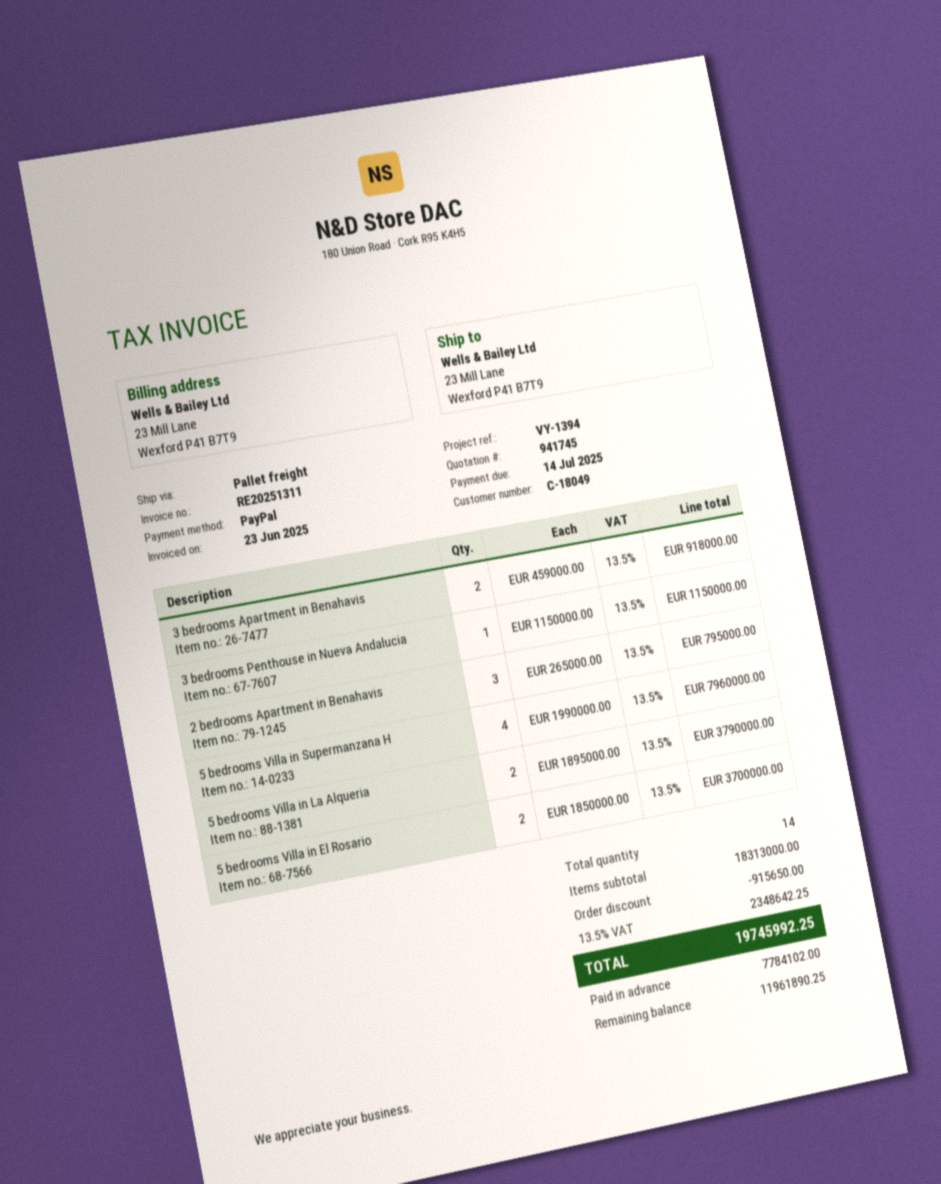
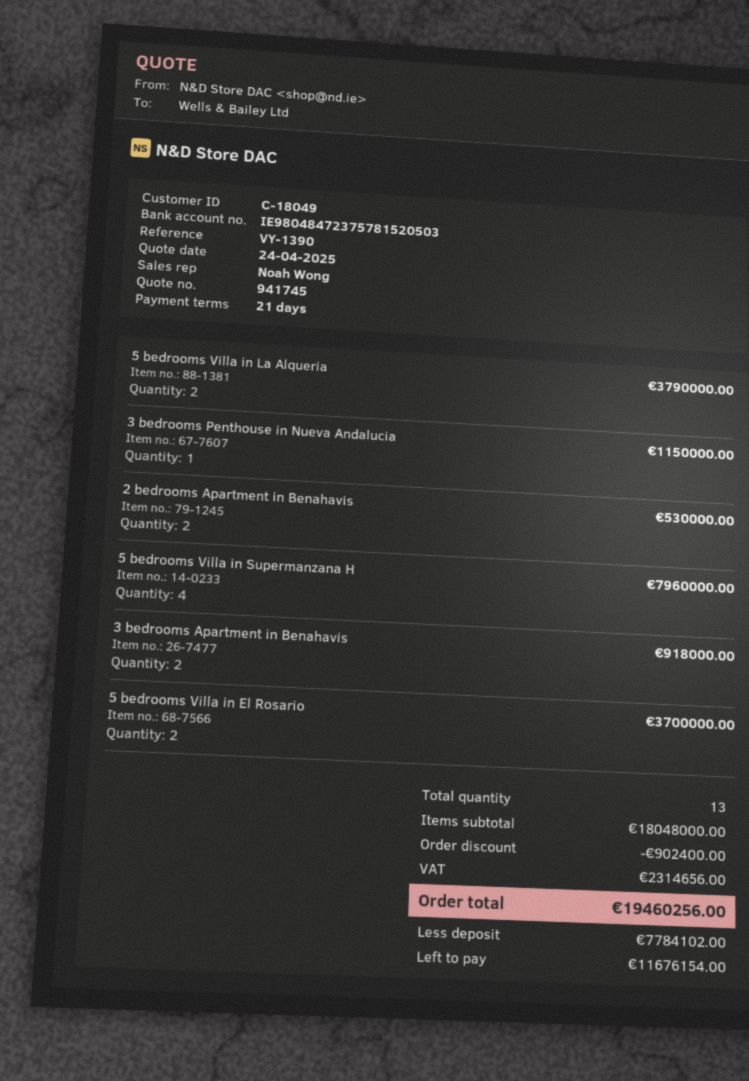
reference: VY-1394 -> VY-1390
2 bedrooms Apartment in Benahavis: 3 for 795000.00 -> 2 for 530000.00
total quantity: 14 -> 13
subtotal: 18313000.00 -> 18048000.00
discount: 915650.00 -> 902400.00
tax: 2348642.25 -> 2314656.00
total: 19745992.25 -> 19460256.00
balance: 11961890.25 -> 11676154.00

